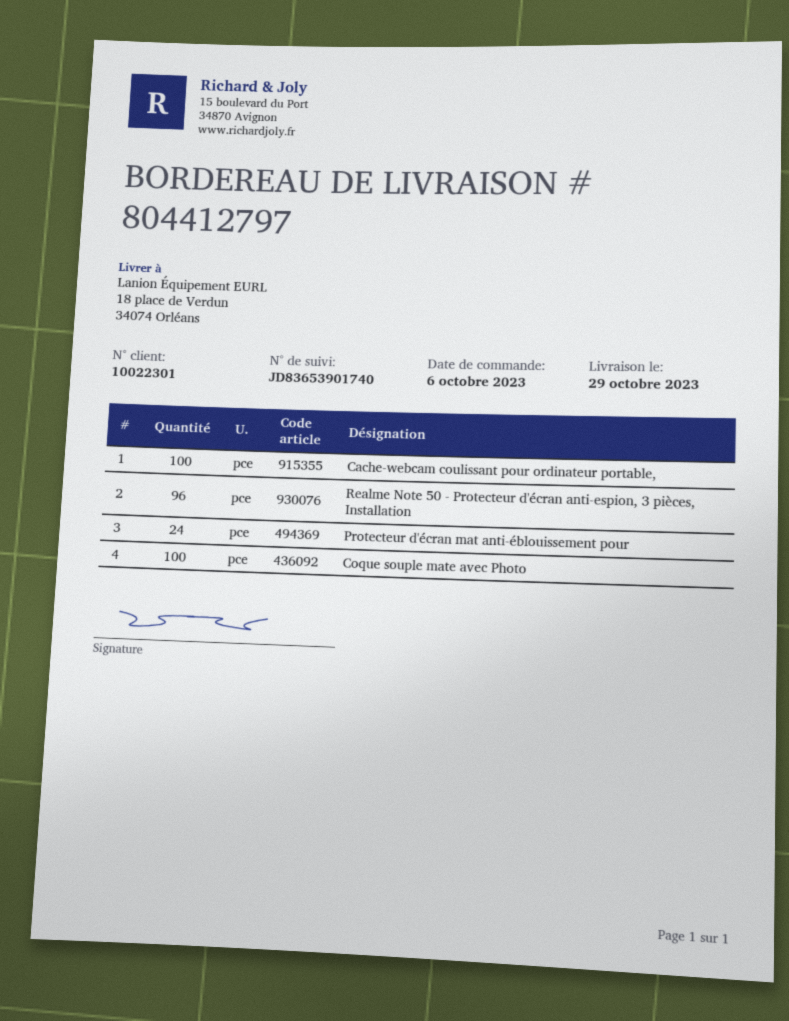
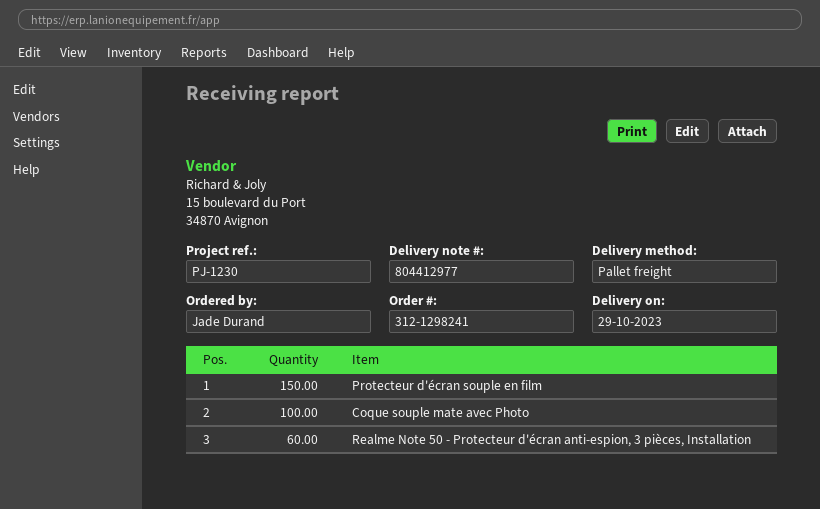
delivery note number: 804412797 -> 804412977
Cache-webcam coulissant pour ordinateur portable,: 100 -> none
Realme Note 50 - Protecteur d'écran anti-espion, 3 pièces, Installation: 96 -> 60
Protecteur d'écran mat anti-éblouissement pour: 24 -> none
Protecteur d'écran souple en film: none -> 150

